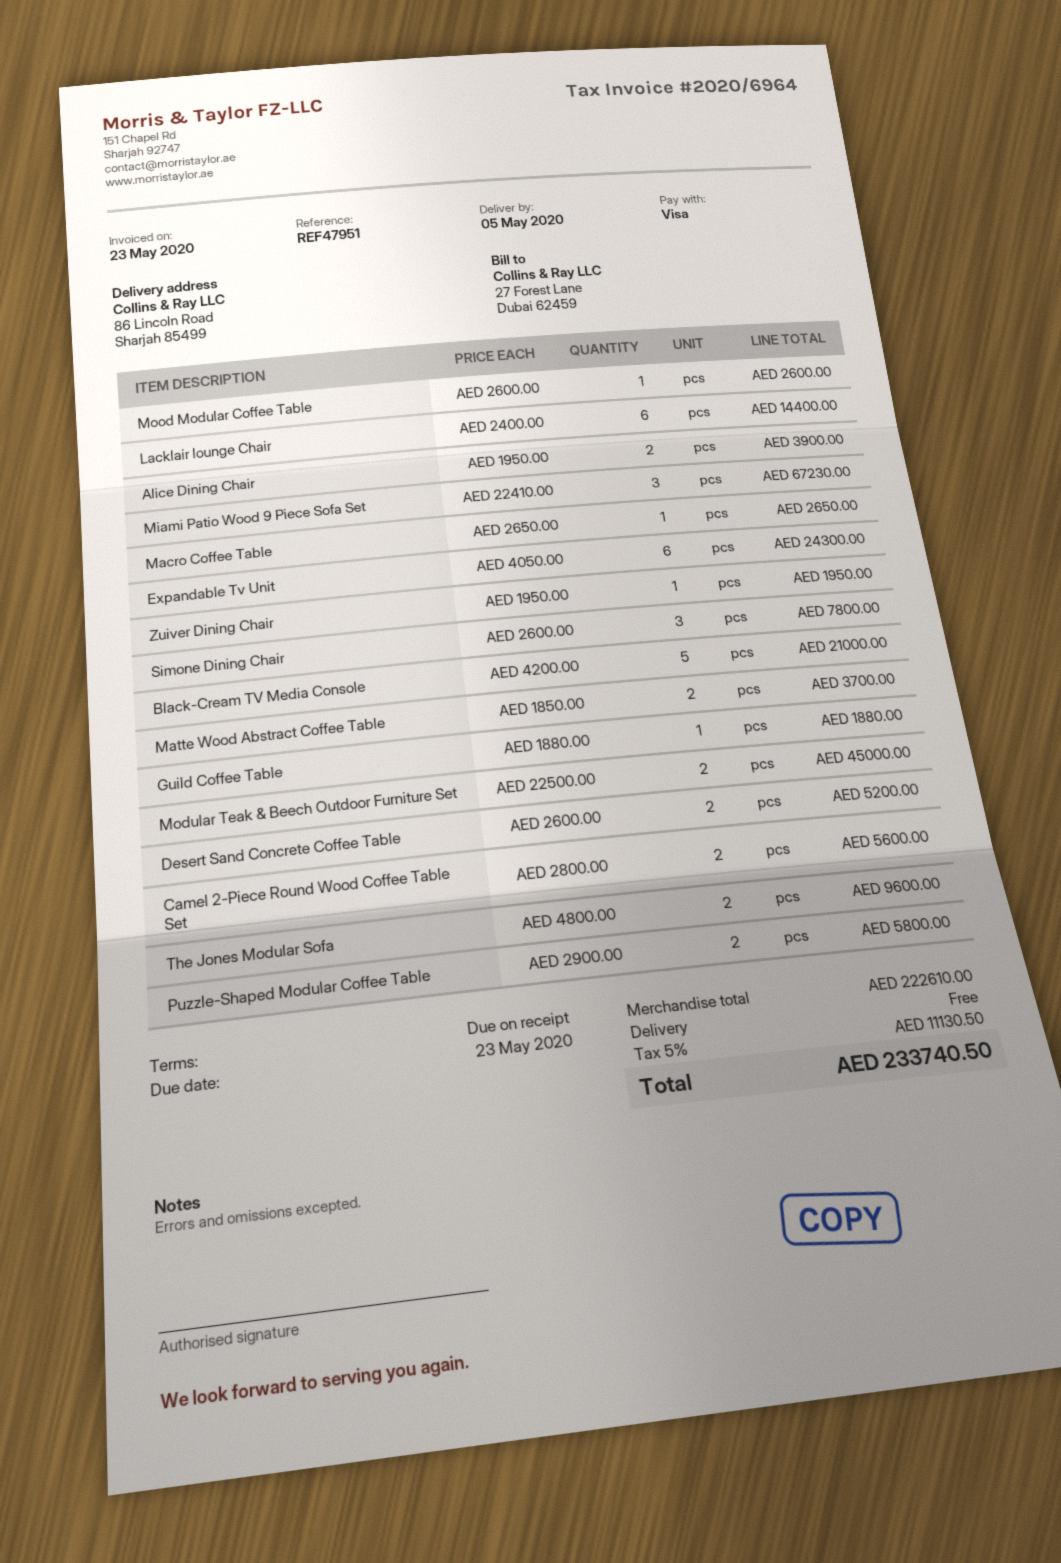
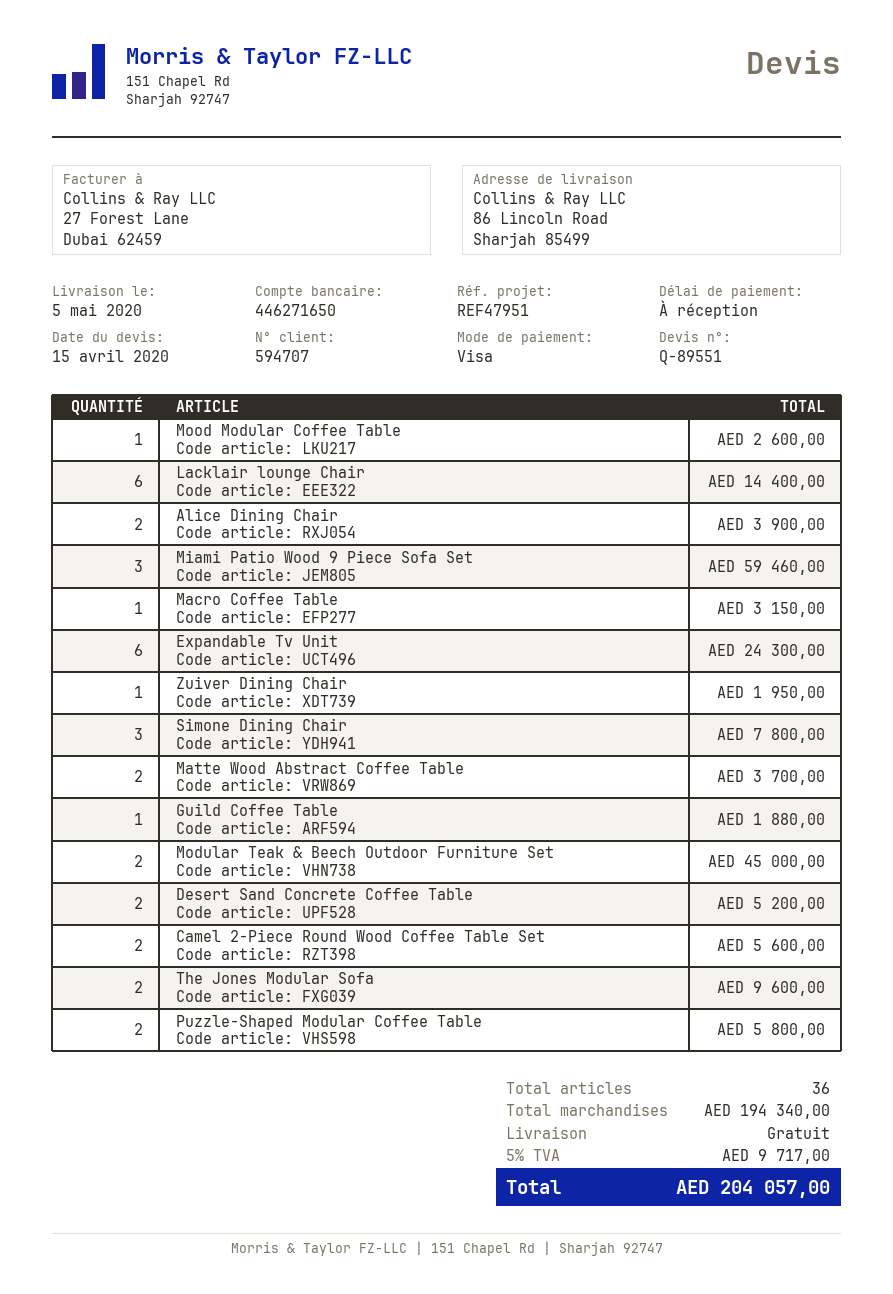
Miami Patio Wood 9 Piece Sofa Set: 3 for 67230.00 -> 3 for 59460.00
Macro Coffee Table: 1 for 2650.00 -> 1 for 3150.00
Black-Cream TV Media Console: 5 for 21000.00 -> none
subtotal: 222610.00 -> 194340.00
tax: 5% = 11130.50 -> 5% = 9717.00
total: 233740.50 -> 204057.00

